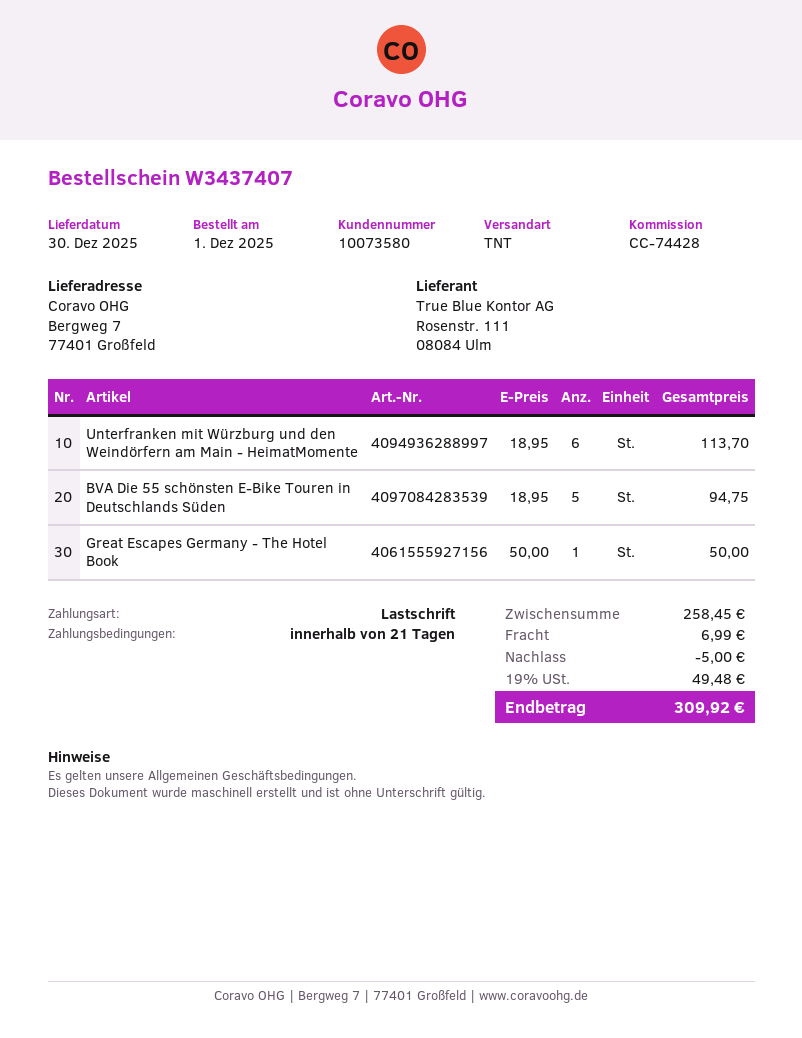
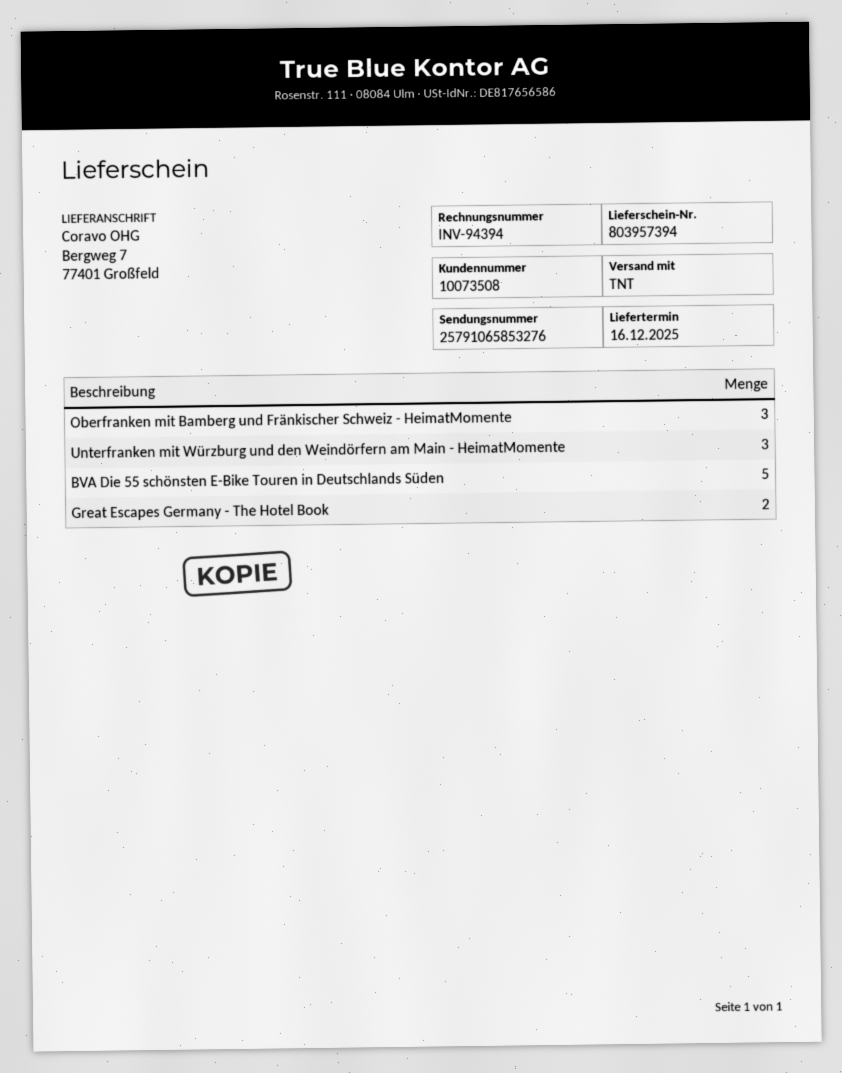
delivery date: 2025-12-30 -> 2025-12-16
customer number: 10073580 -> 10073508
Unterfranken mit Würzburg und den Weindörfern am Main - HeimatMomente: 6 -> 3
Great Escapes Germany - The Hotel Book: 1 -> 2
Oberfranken mit Bamberg und Fränkischer Schweiz - HeimatMomente: none -> 3

